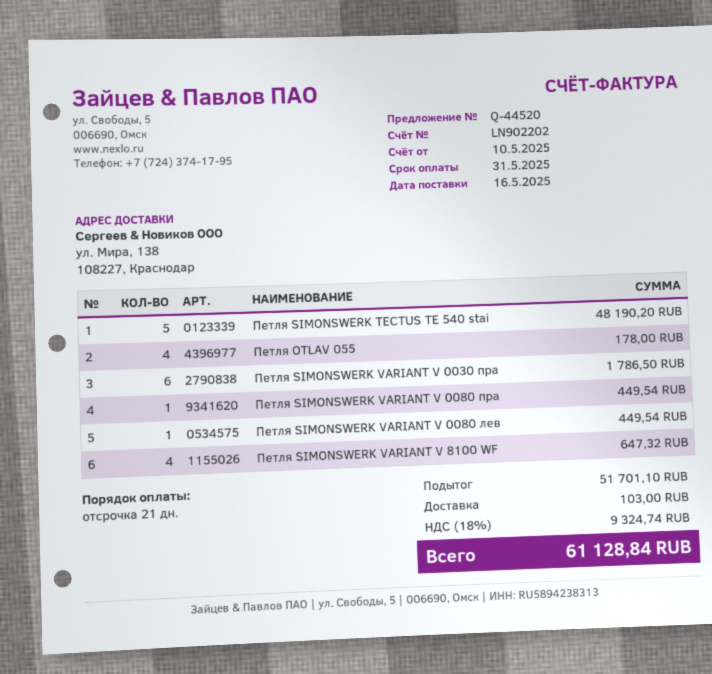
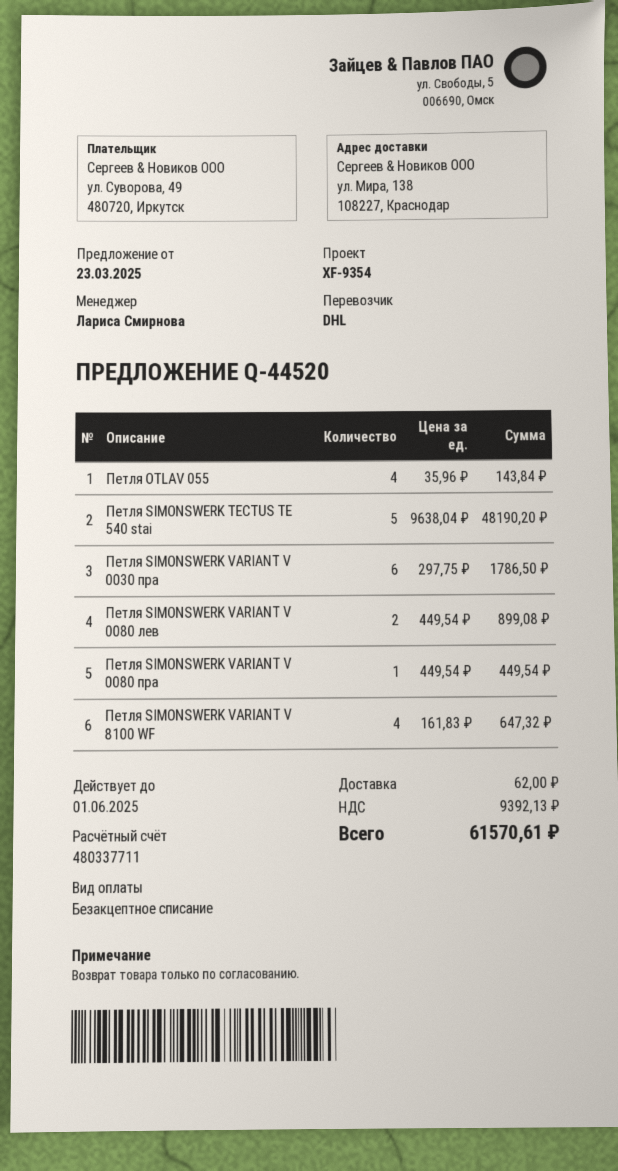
Петля OTLAV 055: 4 for 178.00 -> 4 for 143.84
Петля SIMONSWERK VARIANT V 0080 лев: 1 for 449.54 -> 2 for 899.08
shipping: 103.00 -> 62.00
tax: 9324.74 -> 9392.13
total: 61128.84 -> 61570.61

